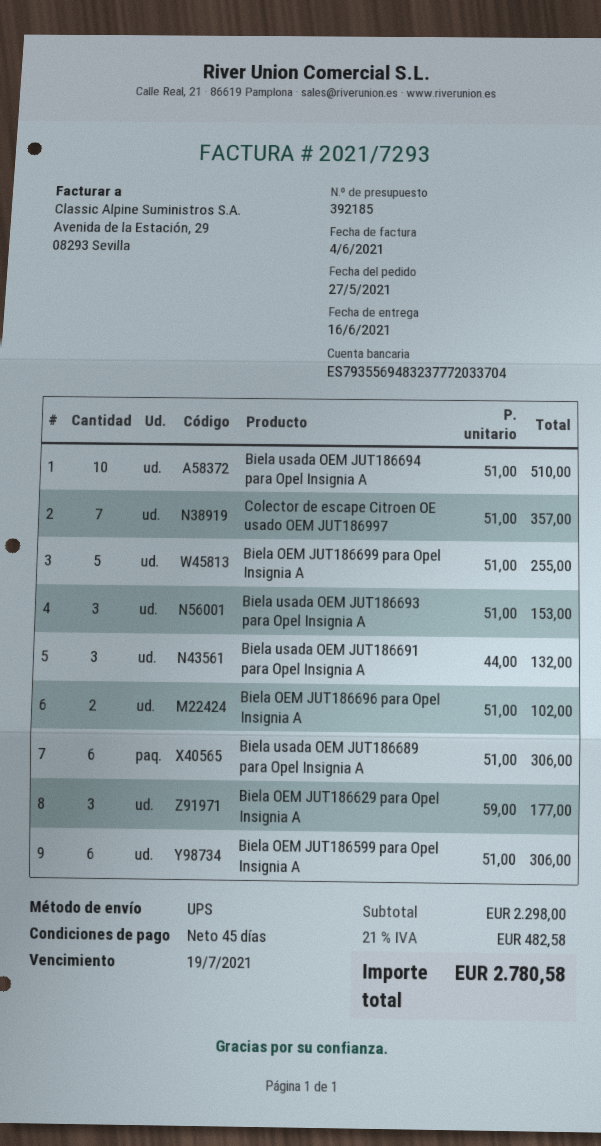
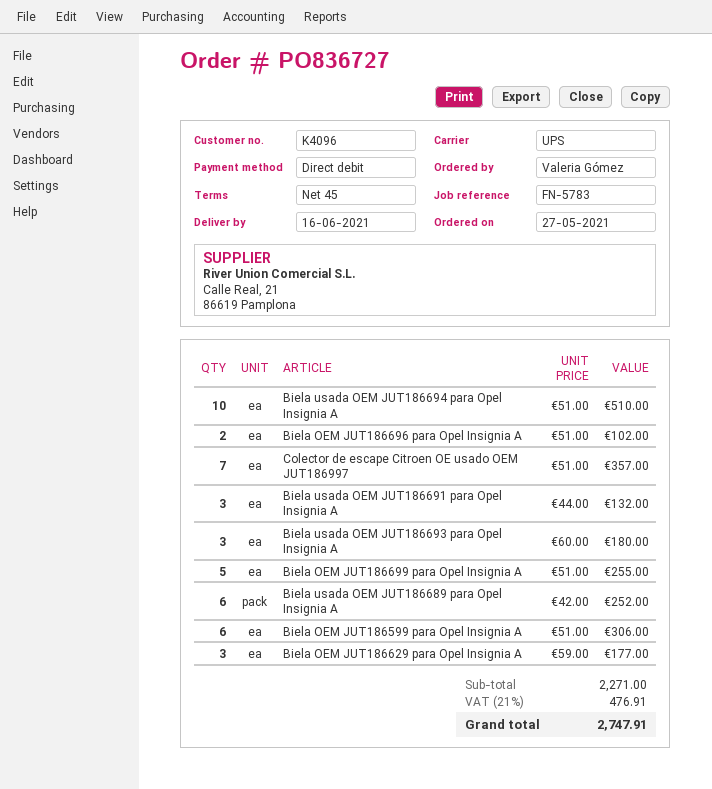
Biela usada OEM JUT186693 para Opel Insignia A: 3 x 51.00 = 153.00 -> 3 x 60.00 = 180.00
Biela usada OEM JUT186689 para Opel Insignia A: 6 x 51.00 = 306.00 -> 6 x 42.00 = 252.00
subtotal: 2298.00 -> 2271.00
tax: 21% = 482.58 -> 21% = 476.91
total: 2780.58 -> 2747.91

